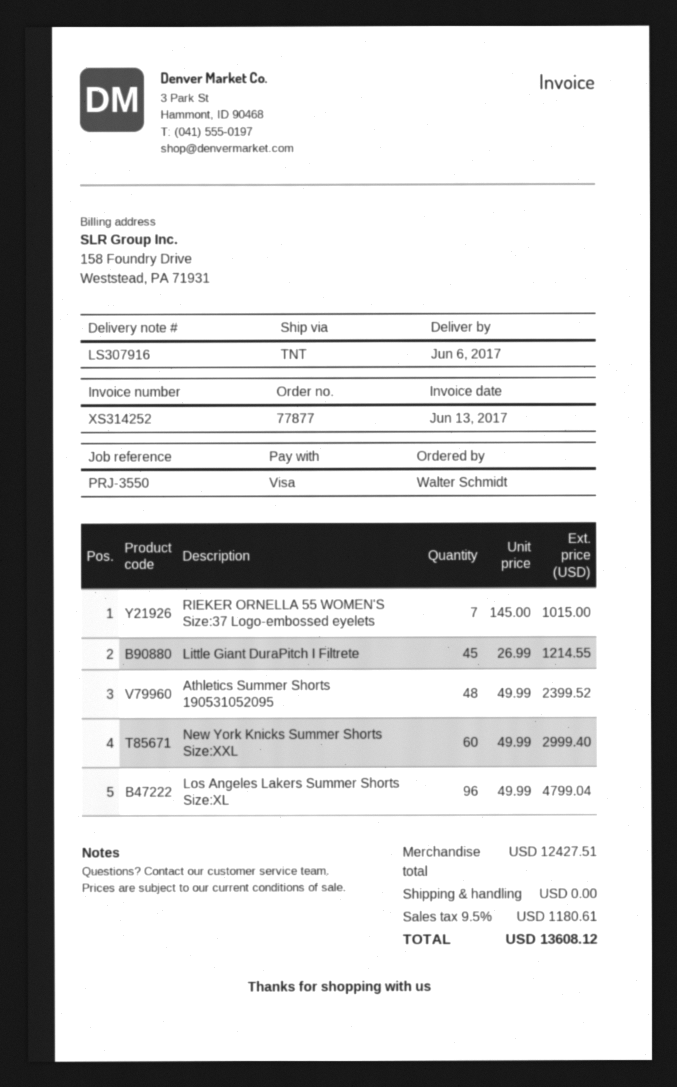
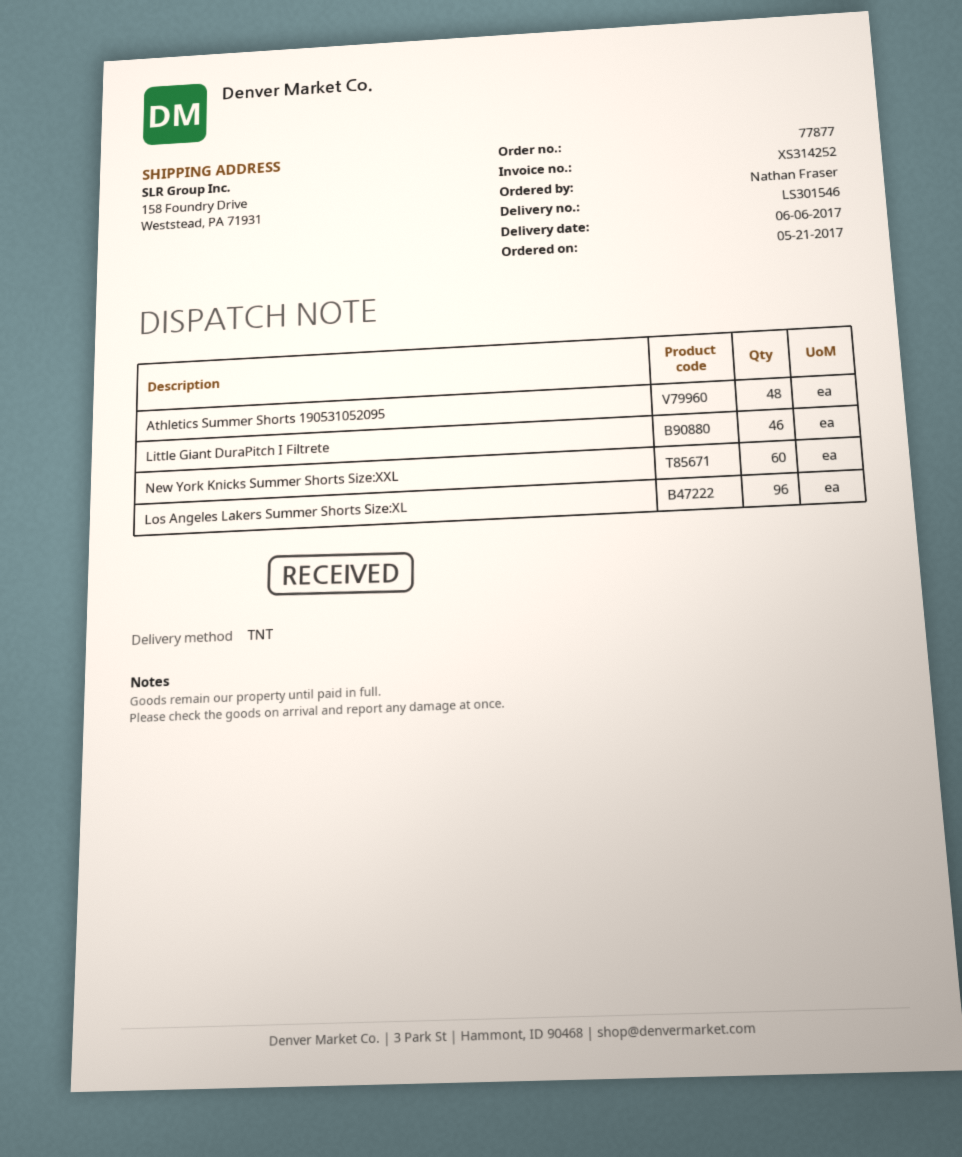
delivery note number: LS307916 -> LS301546
ordered by: Walter Schmidt -> Nathan Fraser
RIEKER ORNELLA 55 WOMEN'S Size:37 Logo-embossed eyelets: 7 -> none
Little Giant DuraPitch I Filtrete: 45 -> 46

